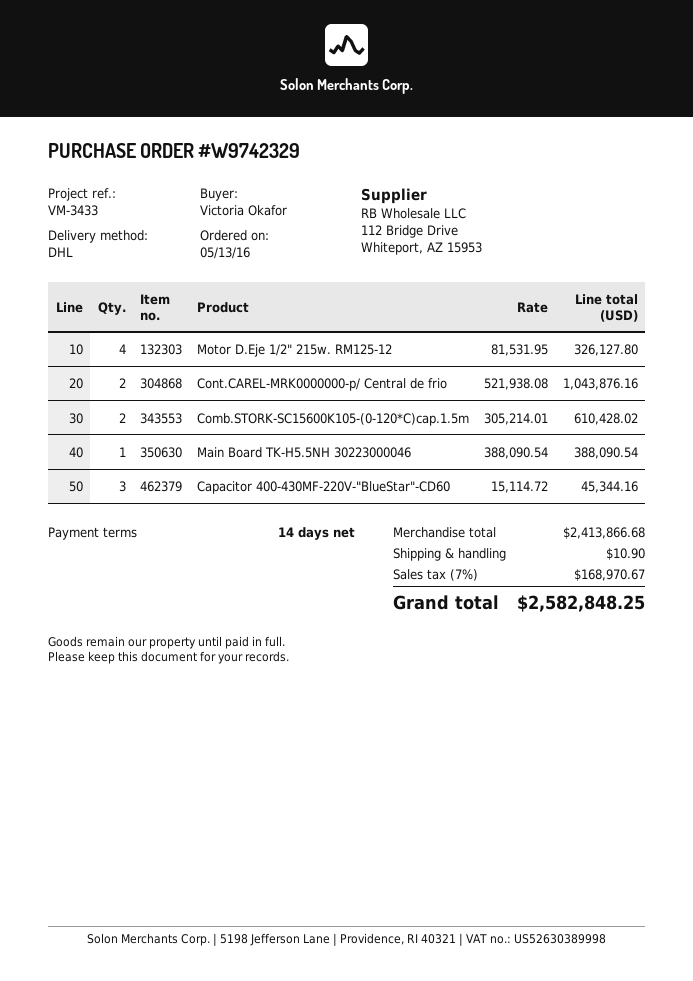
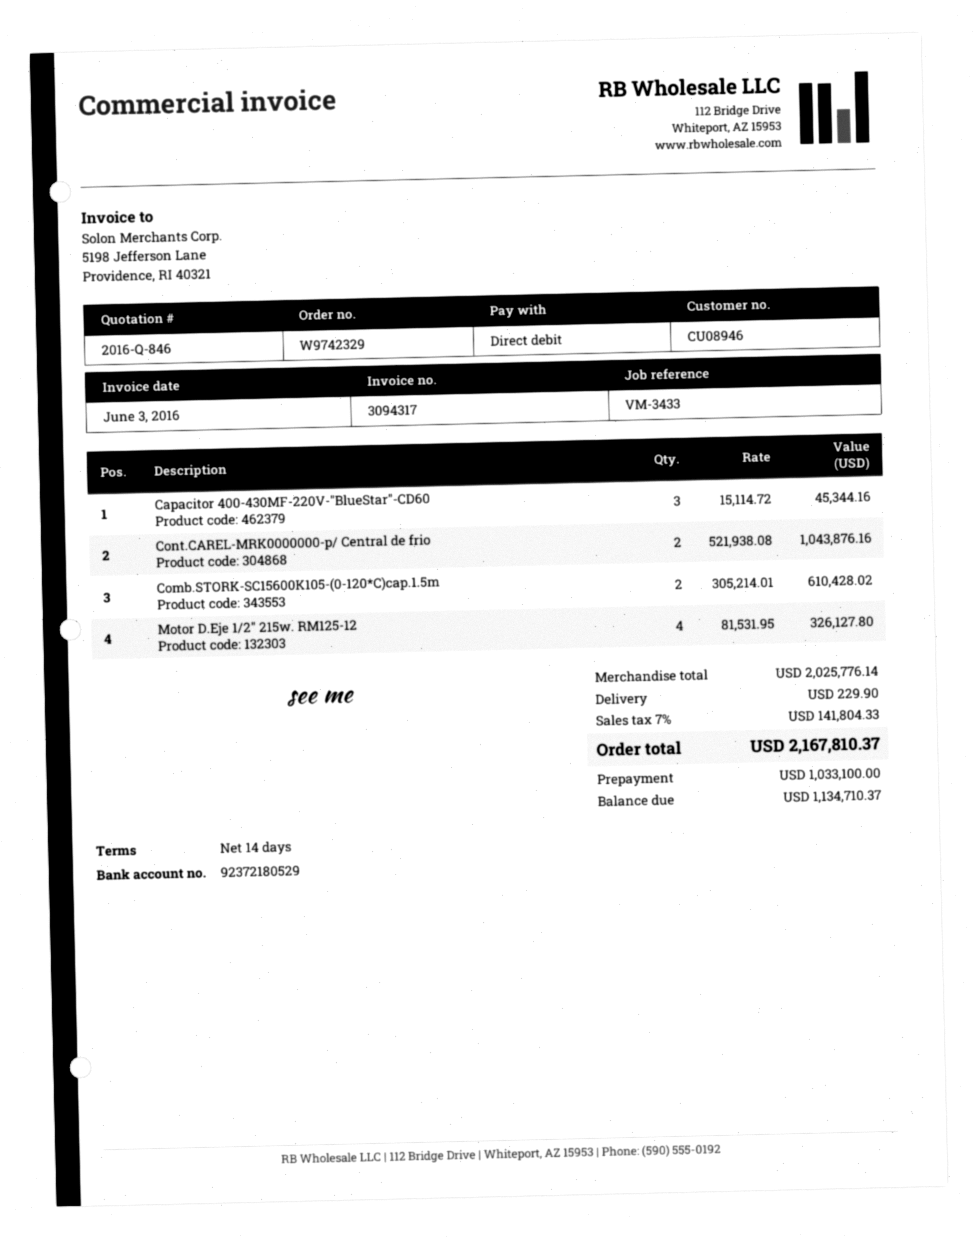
Main Board TK-H5.5NH 30223000046: 1 x 388090.54 = 388090.54 -> none
subtotal: 2413866.68 -> 2025776.14
shipping: 10.90 -> 229.90
tax: 7% = 168970.67 -> 7% = 141804.33
total: 2582848.25 -> 2167810.37

